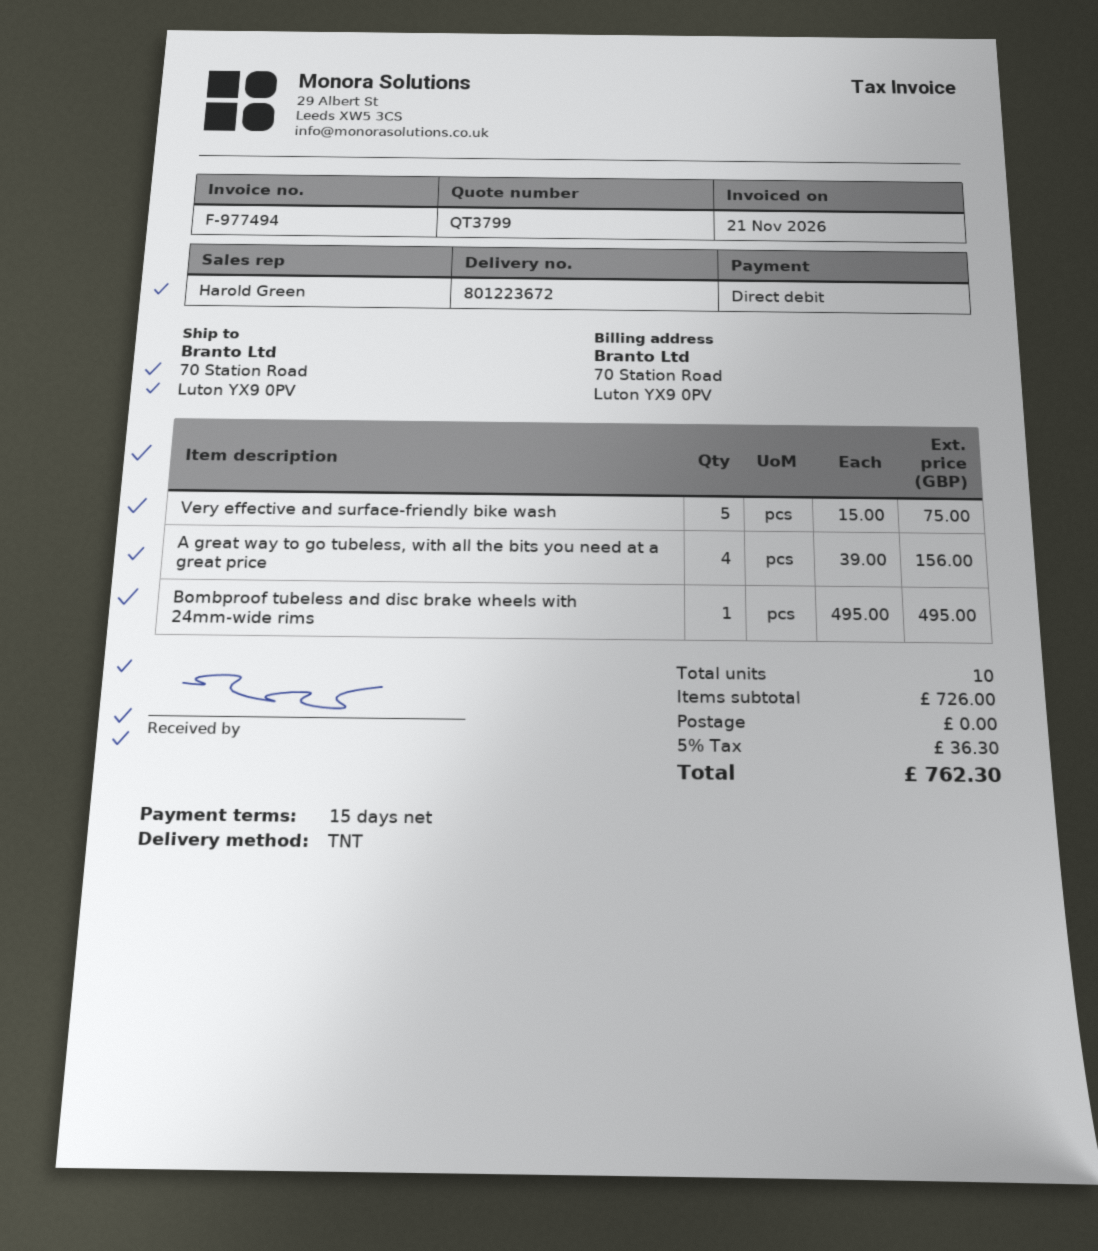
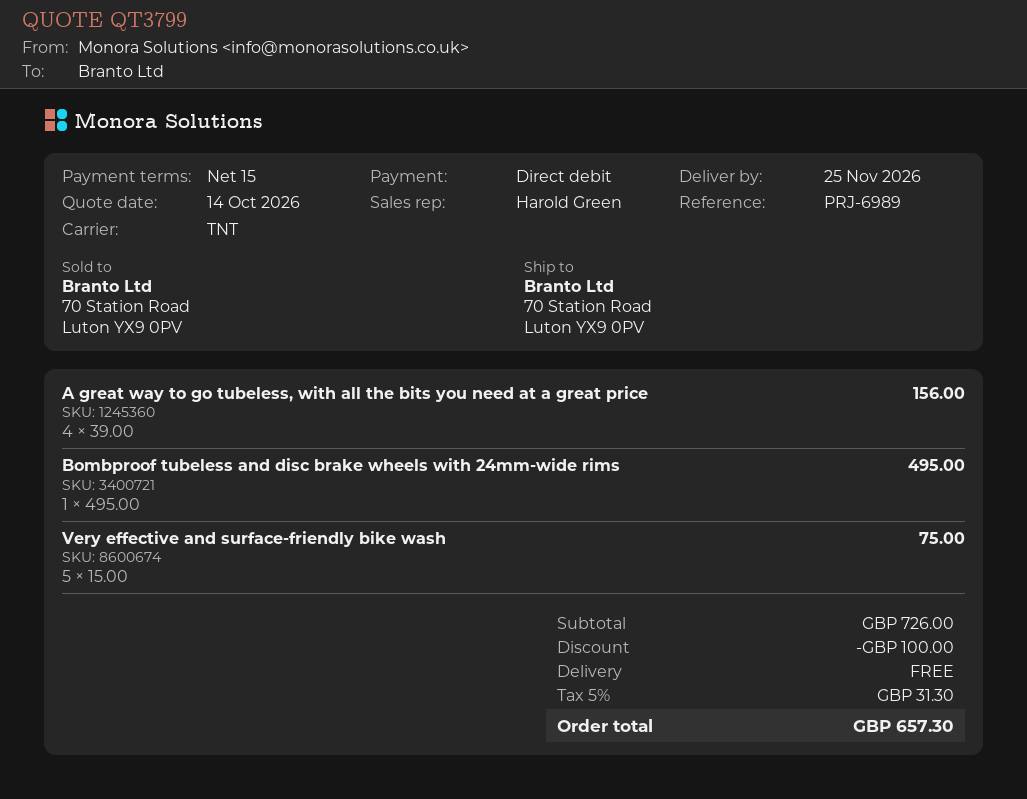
discount: none -> 100.00
tax: 5% = 36.30 -> 5% = 31.30
total: 762.30 -> 657.30

